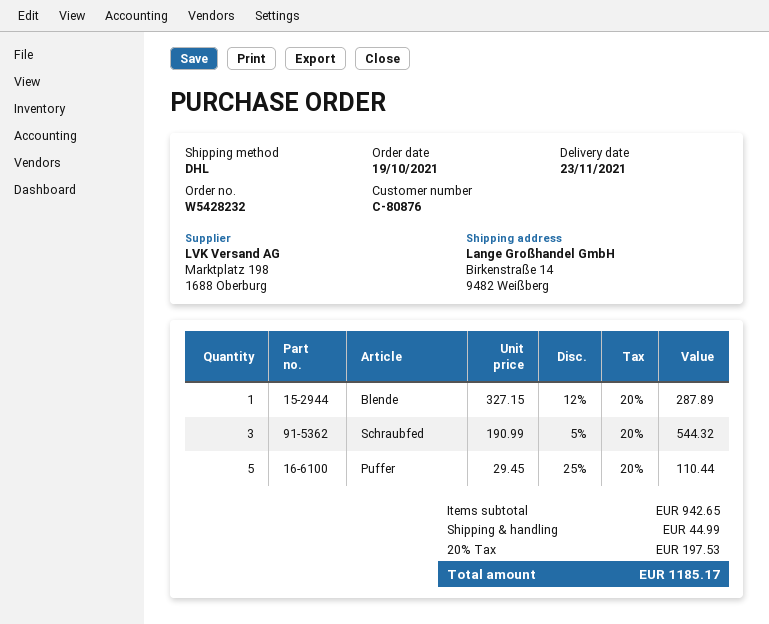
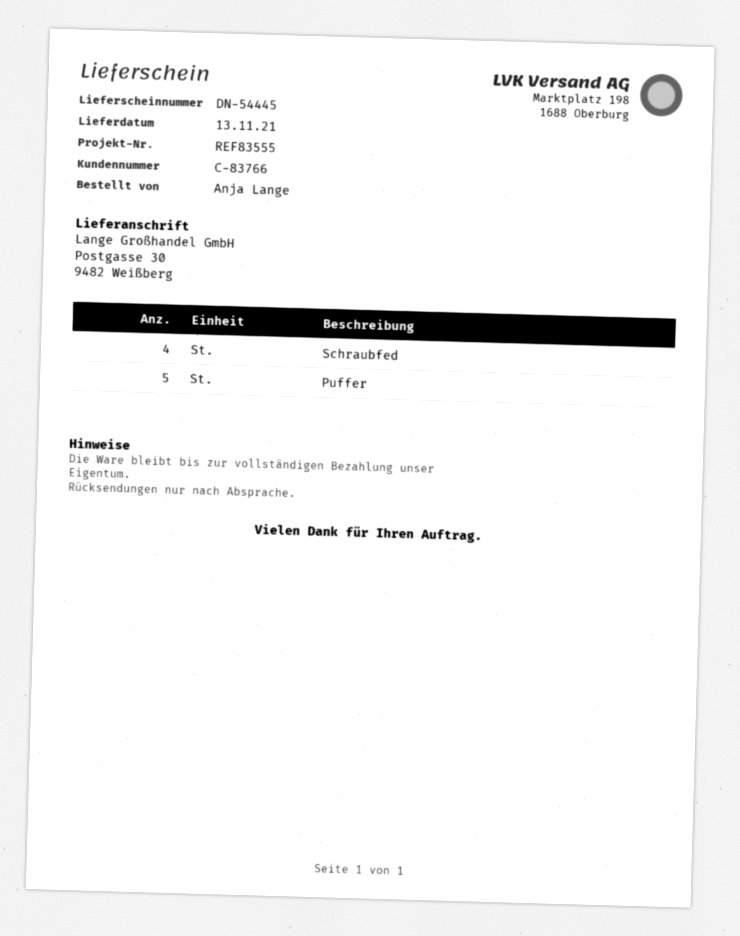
delivery date: 2021-11-23 -> 2021-11-13
customer number: C-80876 -> C-83766
ship to: Birkenstraße 14, 9482 Weißberg -> Postgasse 30, 9482 Weißberg
Blende: 1 -> none
Schraubfed: 3 -> 4

